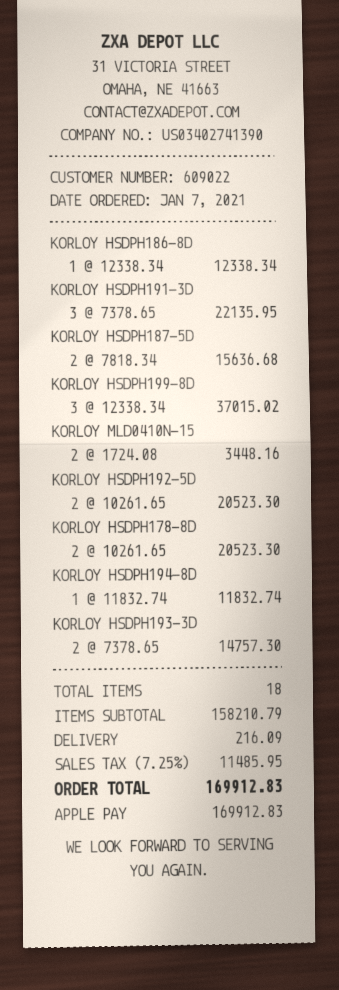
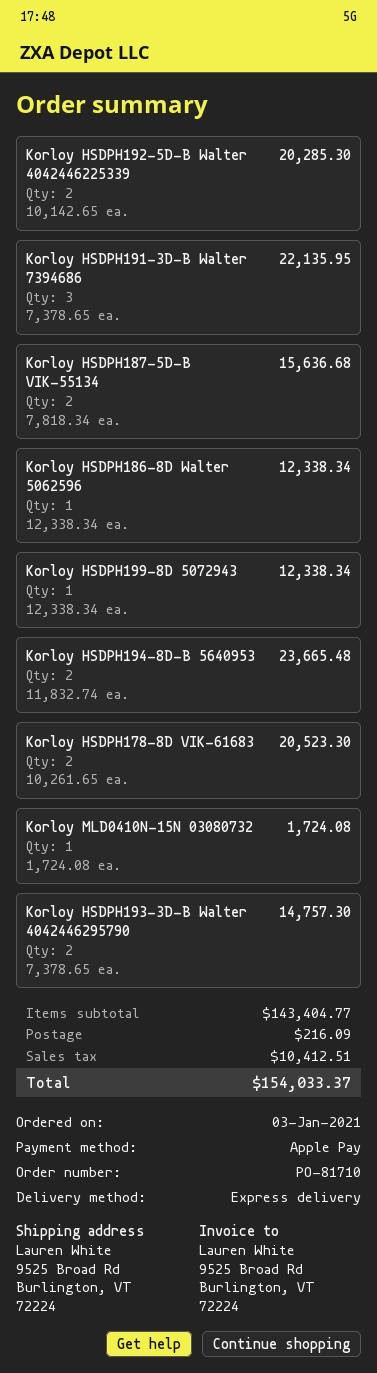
order date: 2021-01-07 -> 2021-01-03
KORLOY HSDPH199-8D: 3 x 12338.34 = 37015.02 -> 1 x 12338.34 = 12338.34
KORLOY MLD0410N-15: 2 x 1724.08 = 3448.16 -> 1 x 1724.08 = 1724.08
KORLOY HSDPH192-5D: 2 x 10261.65 = 20523.30 -> 2 x 10142.65 = 20285.30
KORLOY HSDPH194-8D: 1 x 11832.74 = 11832.74 -> 2 x 11832.74 = 23665.48
subtotal: 158210.79 -> 143404.77
tax: 11485.95 -> 10412.51
total: 169912.83 -> 154033.37

